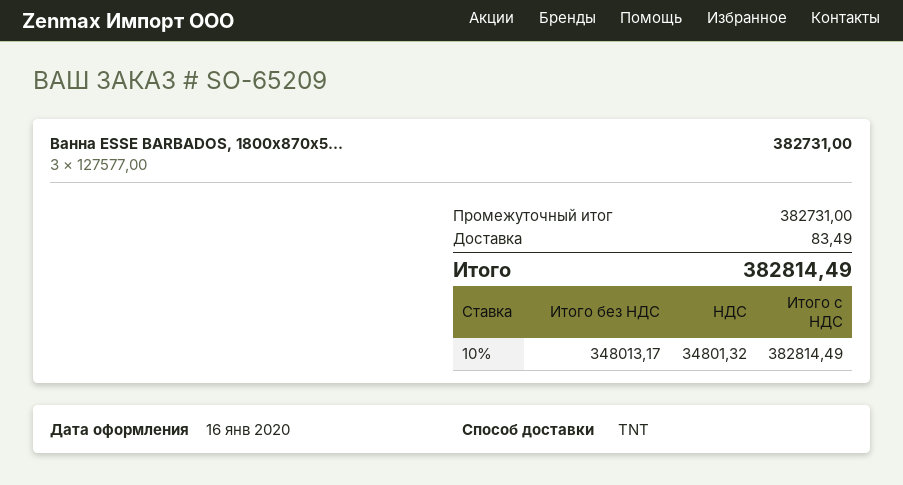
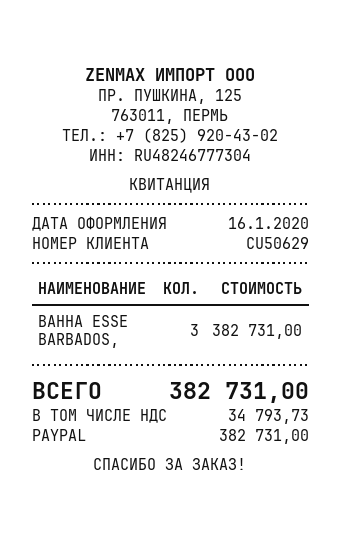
shipping: 83.49 -> none
tax: 34801.32 -> 34793.73
total: 382814.49 -> 382731.00

